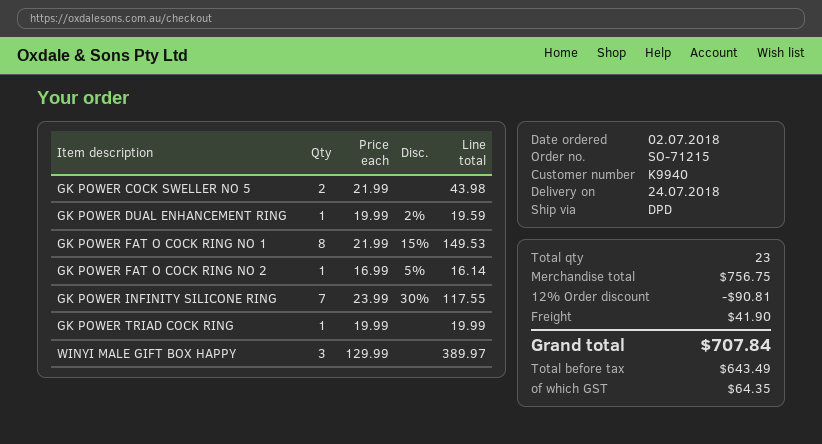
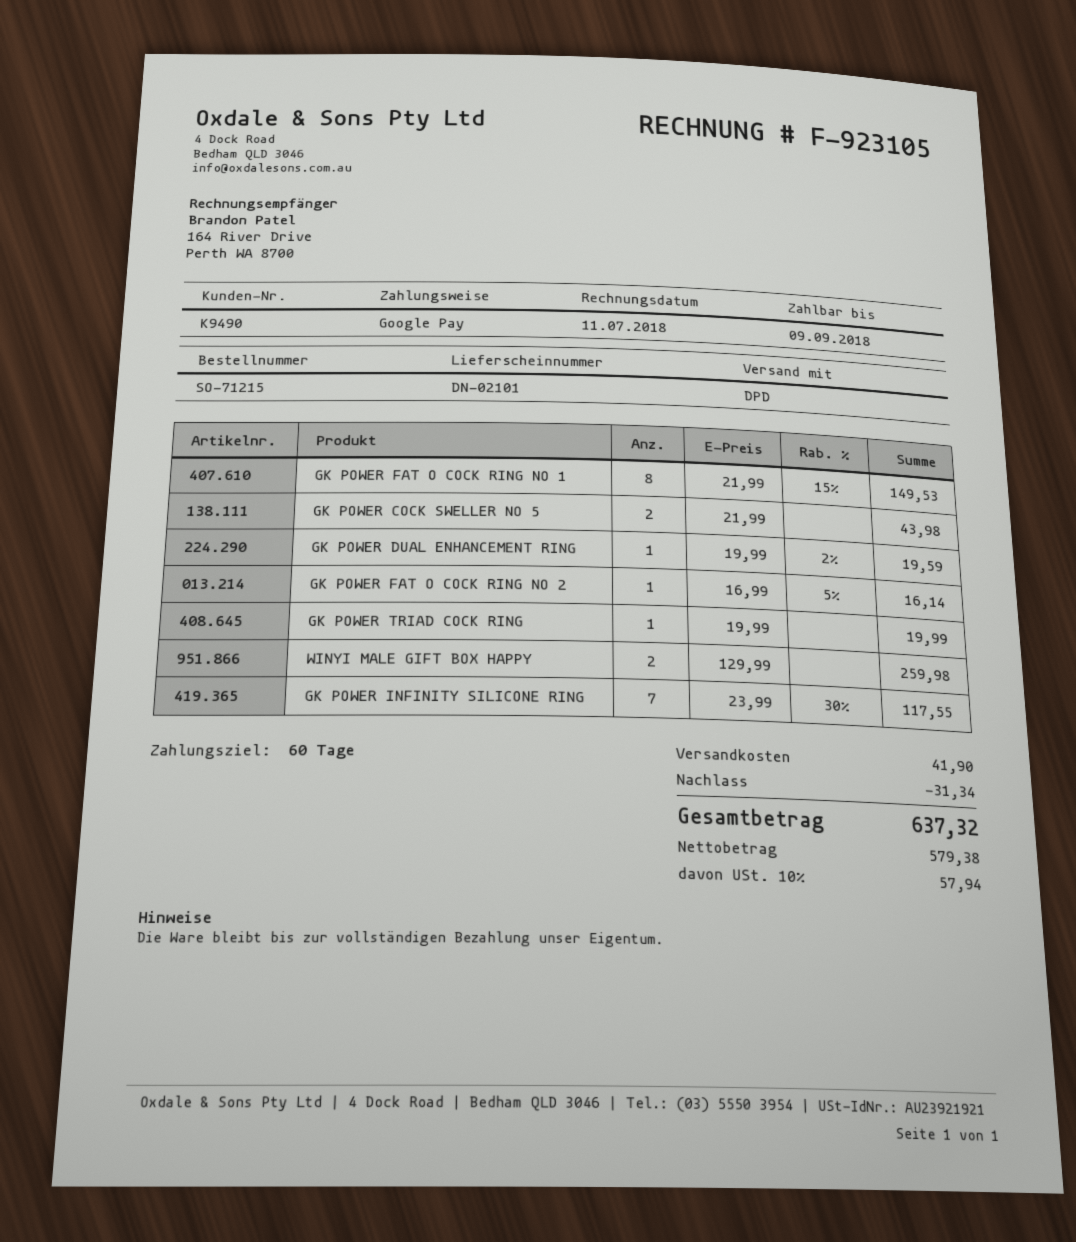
customer number: K9940 -> K9490
WINYI MALE GIFT BOX HAPPY: 3 x 129.99 = 389.97 -> 2 x 129.99 = 259.98
discount: 90.81 -> 31.34
net: 643.49 -> 579.38
tax: 64.35 -> 57.94
total: 707.84 -> 637.32

